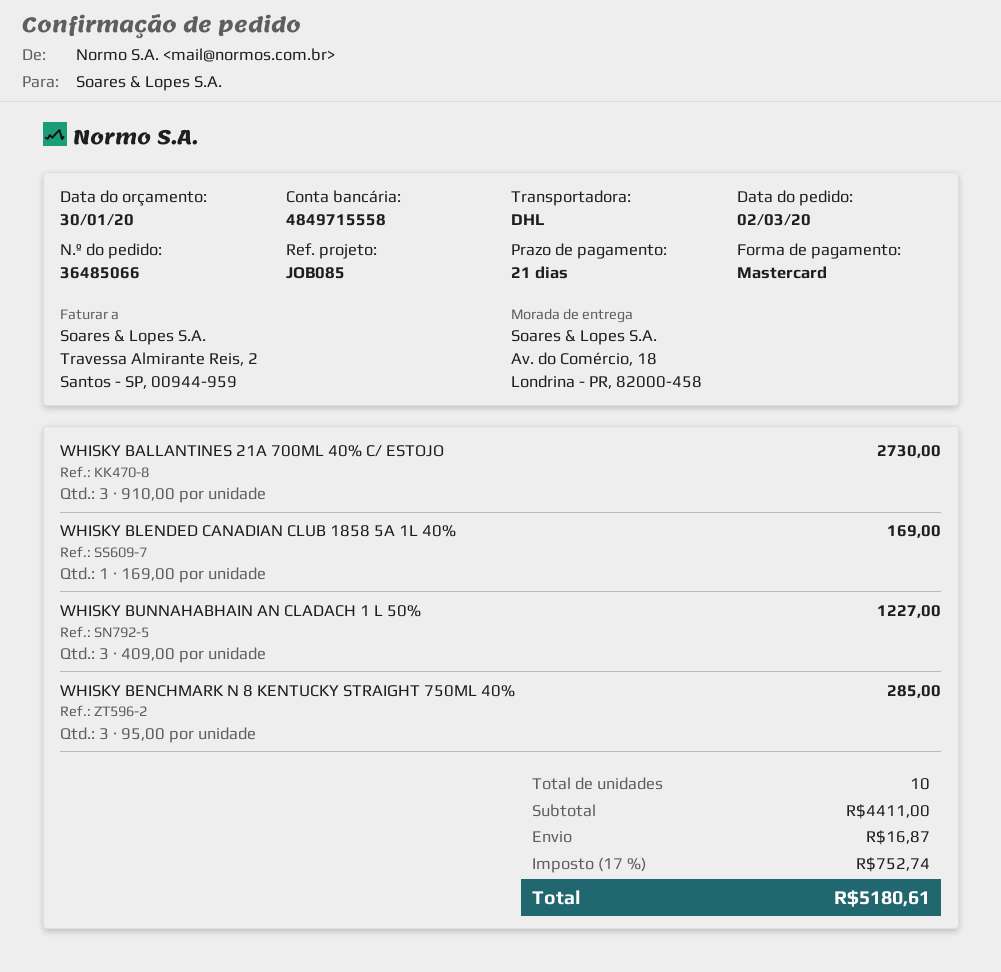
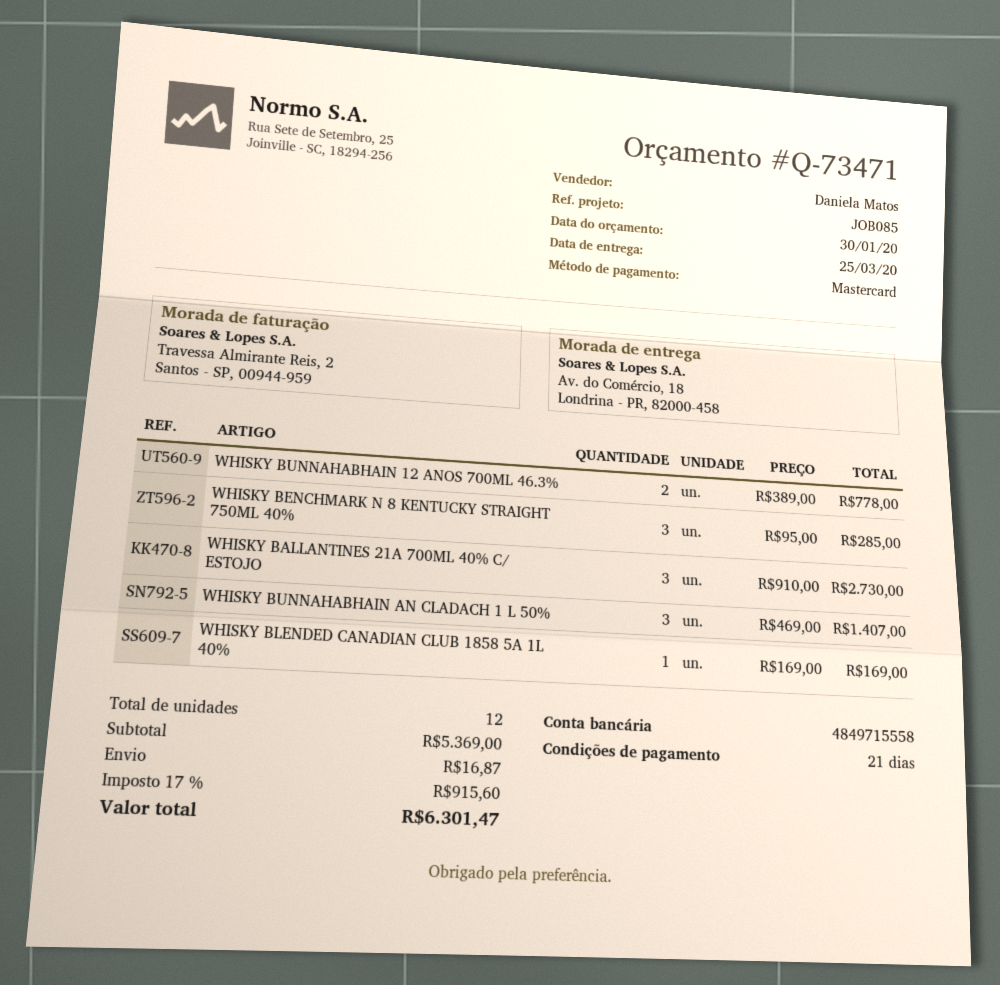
WHISKY BUNNAHABHAIN AN CLADACH 1 L 50%: 3 x 409.00 = 1227.00 -> 3 x 469.00 = 1407.00
WHISKY BUNNAHABHAIN 12 ANOS 700ML 46.3%: none -> 2 x 389.00 = 778.00
total quantity: 10 -> 12
subtotal: 4411.00 -> 5369.00
tax: 17% = 752.74 -> 17% = 915.60
total: 5180.61 -> 6301.47

